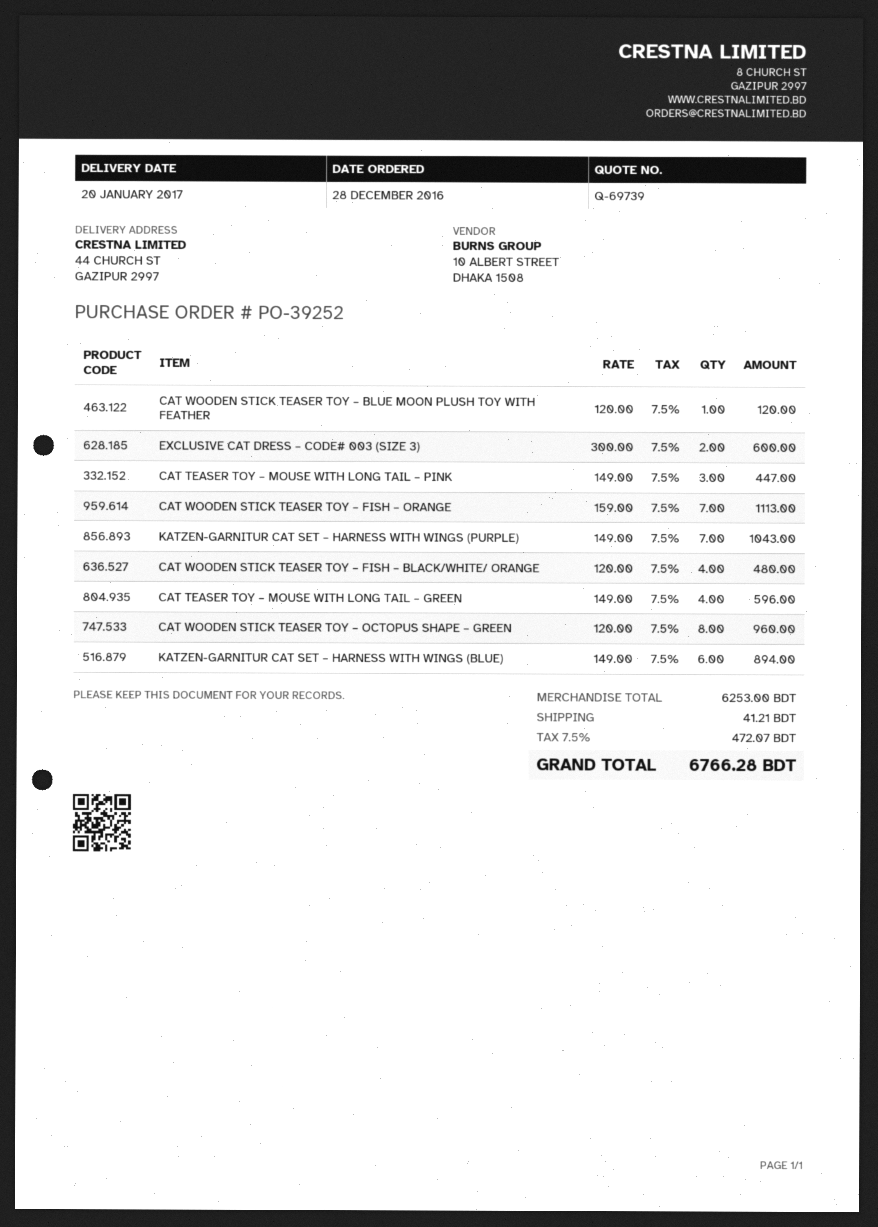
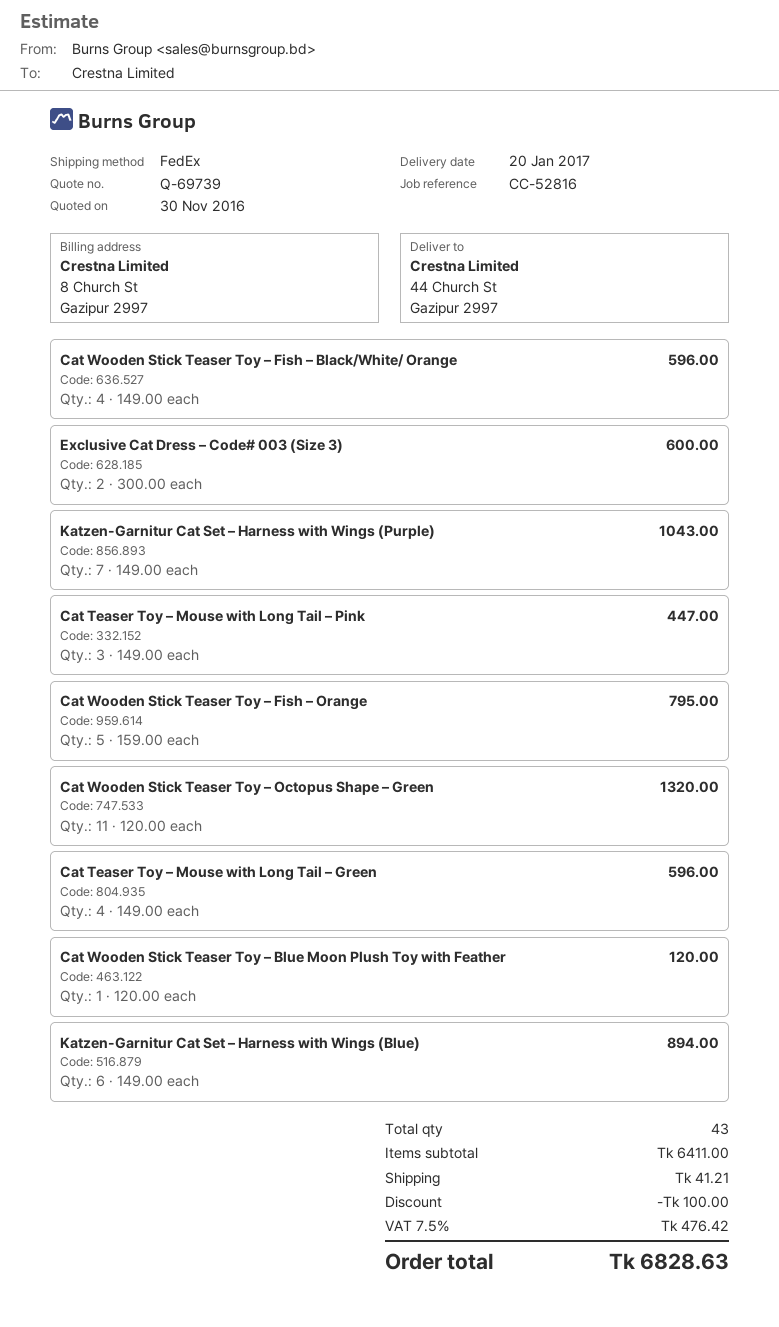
CAT WOODEN STICK TEASER TOY – FISH – ORANGE: 7 x 159.00 = 1113.00 -> 5 x 159.00 = 795.00
CAT WOODEN STICK TEASER TOY – FISH – BLACK/WHITE/ ORANGE: 4 x 120.00 = 480.00 -> 4 x 149.00 = 596.00
CAT WOODEN STICK TEASER TOY – OCTOPUS SHAPE – GREEN: 8 x 120.00 = 960.00 -> 11 x 120.00 = 1320.00
subtotal: 6253.00 -> 6411.00
discount: none -> 100.00
tax: 7.5% = 472.07 -> 7.5% = 476.42
total: 6766.28 -> 6828.63

